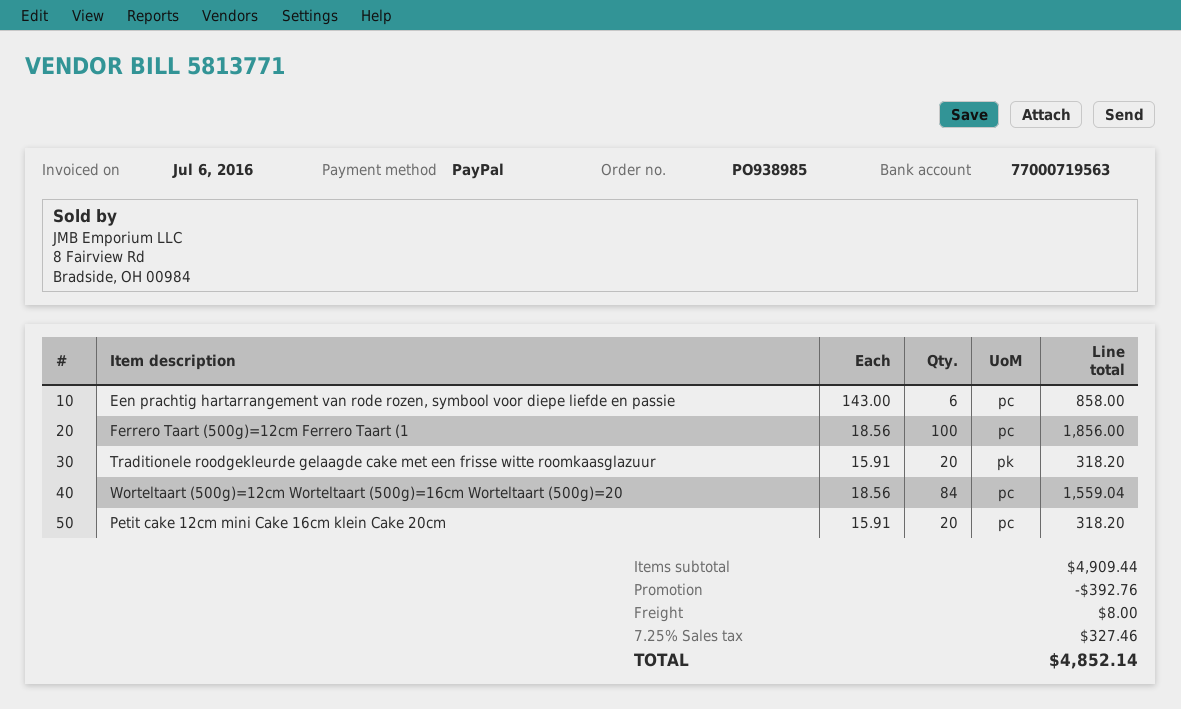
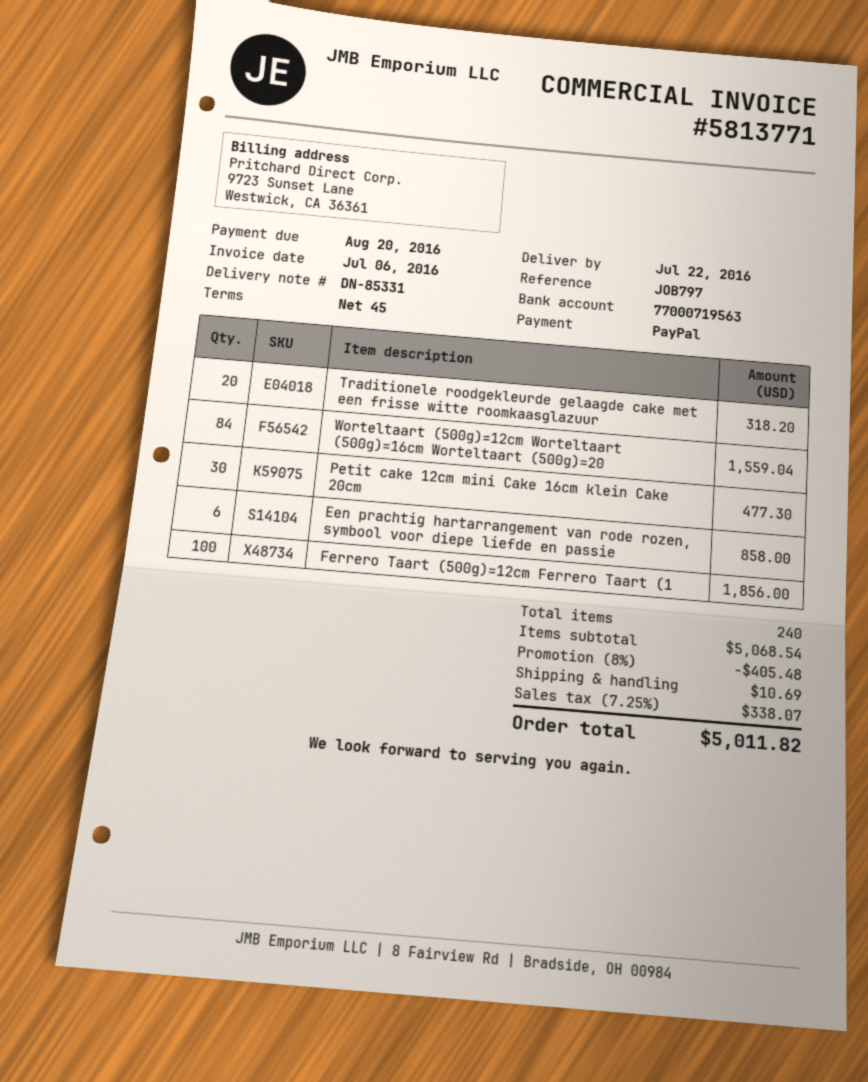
Petit cake 12cm mini Cake 16cm klein Cake 20cm: 20 for 318.20 -> 30 for 477.30
subtotal: 4909.44 -> 5068.54
discount: 392.76 -> 405.48
shipping: 8.00 -> 10.69
tax: 7.25% = 327.46 -> 7.25% = 338.07
total: 4852.14 -> 5011.82

